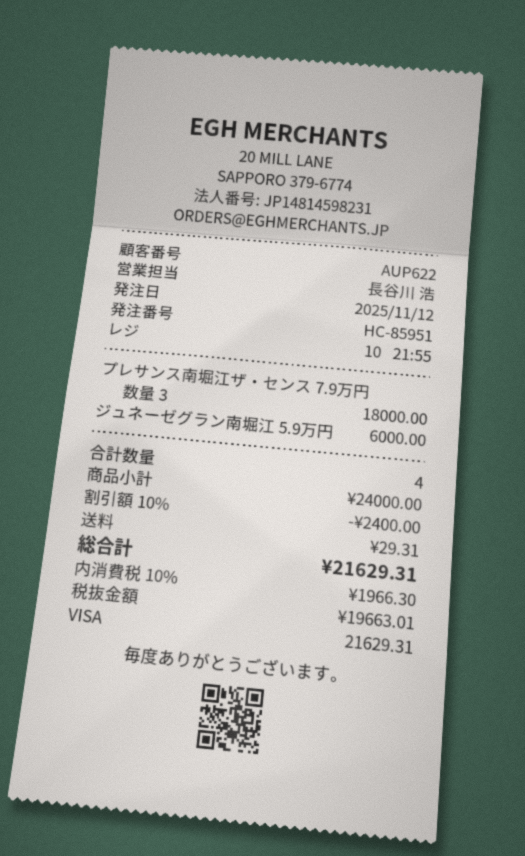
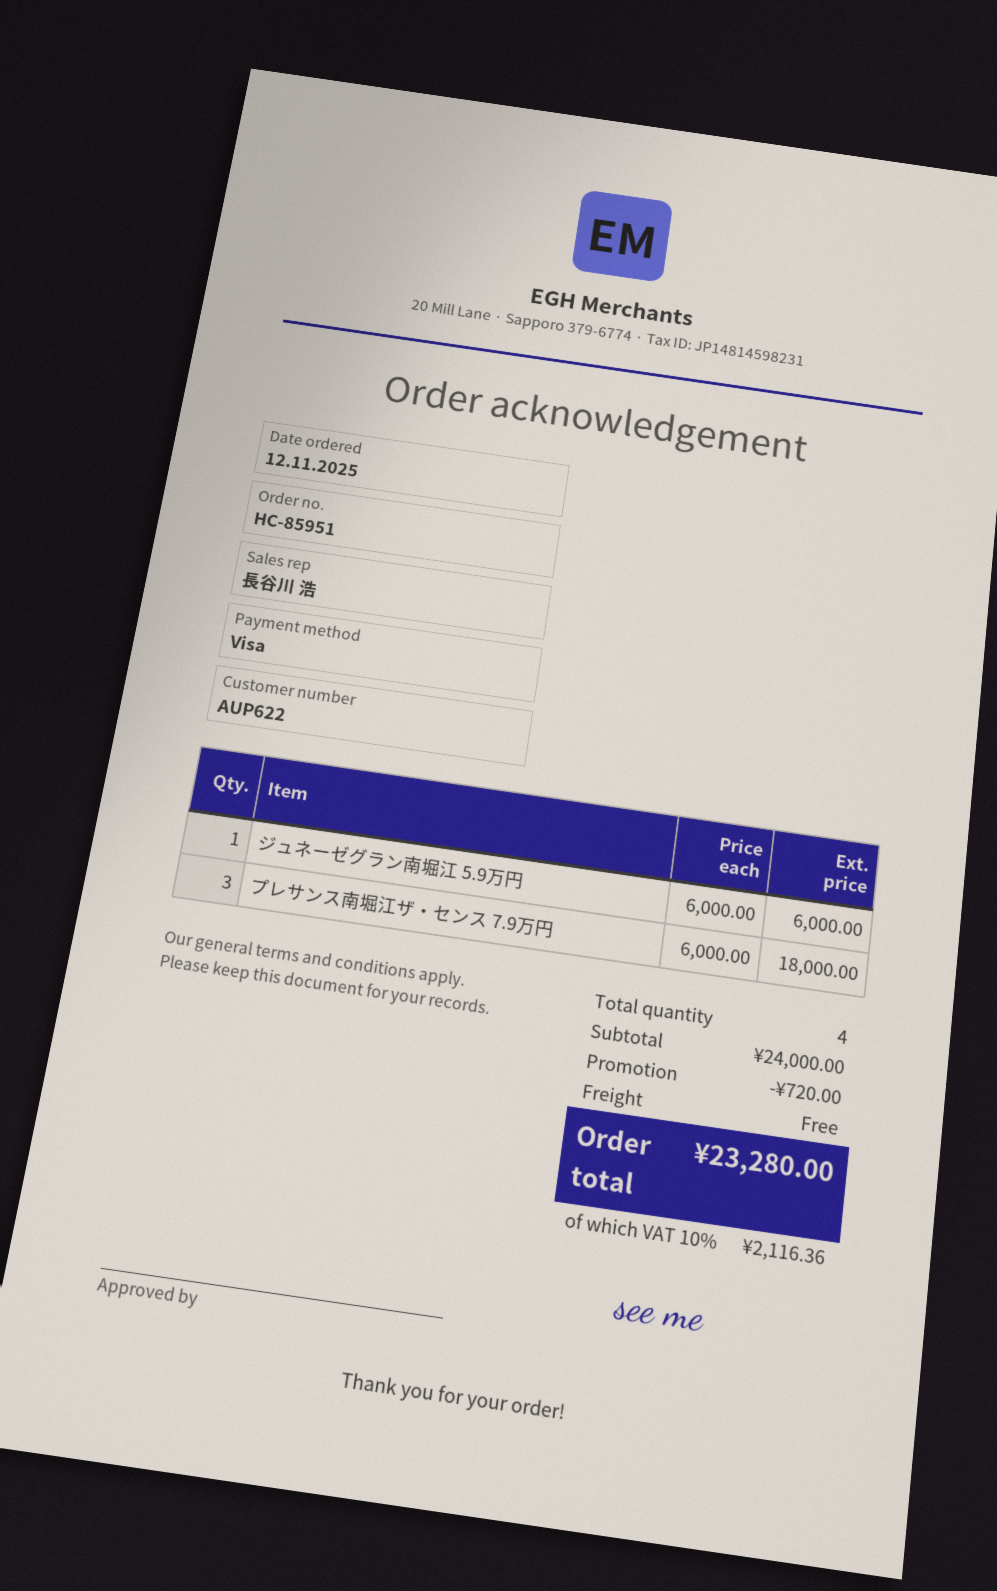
discount: 2400.00 -> 720.00
shipping: 29.31 -> 0.00
tax: 10% = 1966.30 -> 10% = 2116.36
total: 21629.31 -> 23280.00

